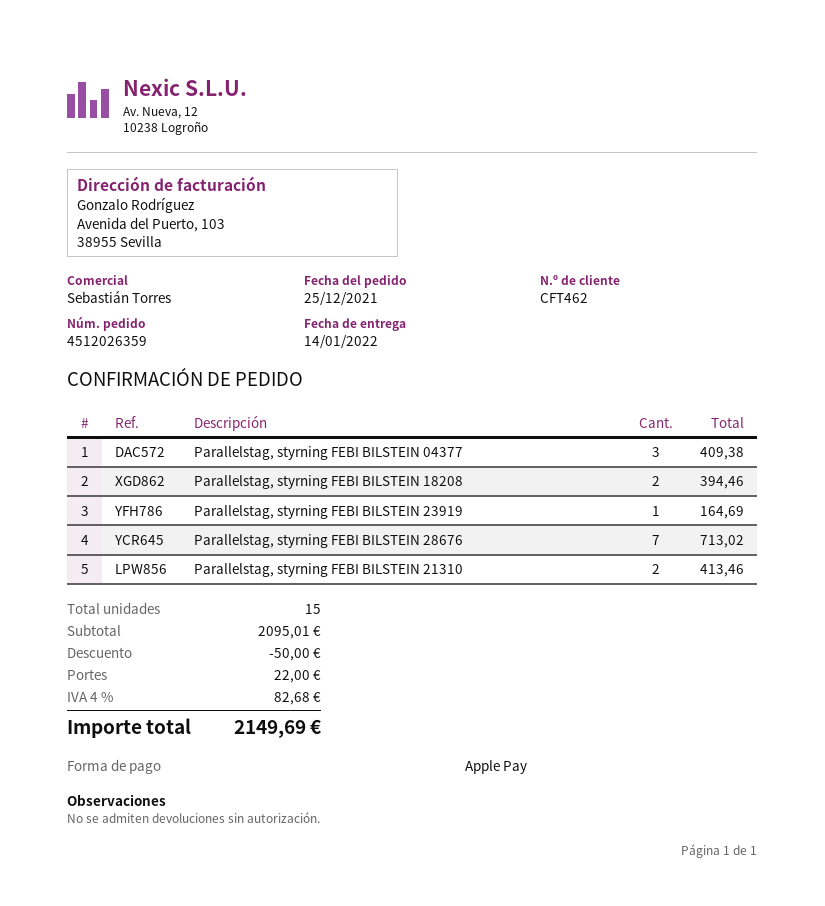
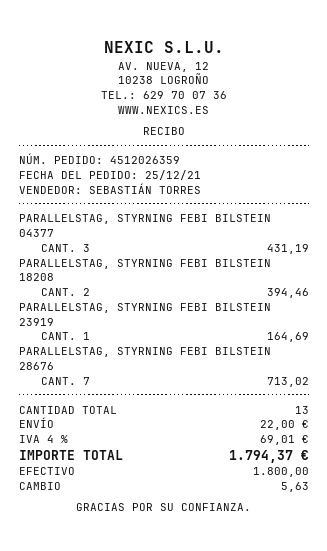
payment method: Apple Pay -> cash
Parallelstag, styrning FEBI BILSTEIN 04377: 3 for 409.38 -> 3 for 431.19
Parallelstag, styrning FEBI BILSTEIN 21310: 2 for 413.46 -> none
total quantity: 15 -> 13
discount: 50.00 -> none
tax: 4% = 82.68 -> 4% = 69.01
total: 2149.69 -> 1794.37

